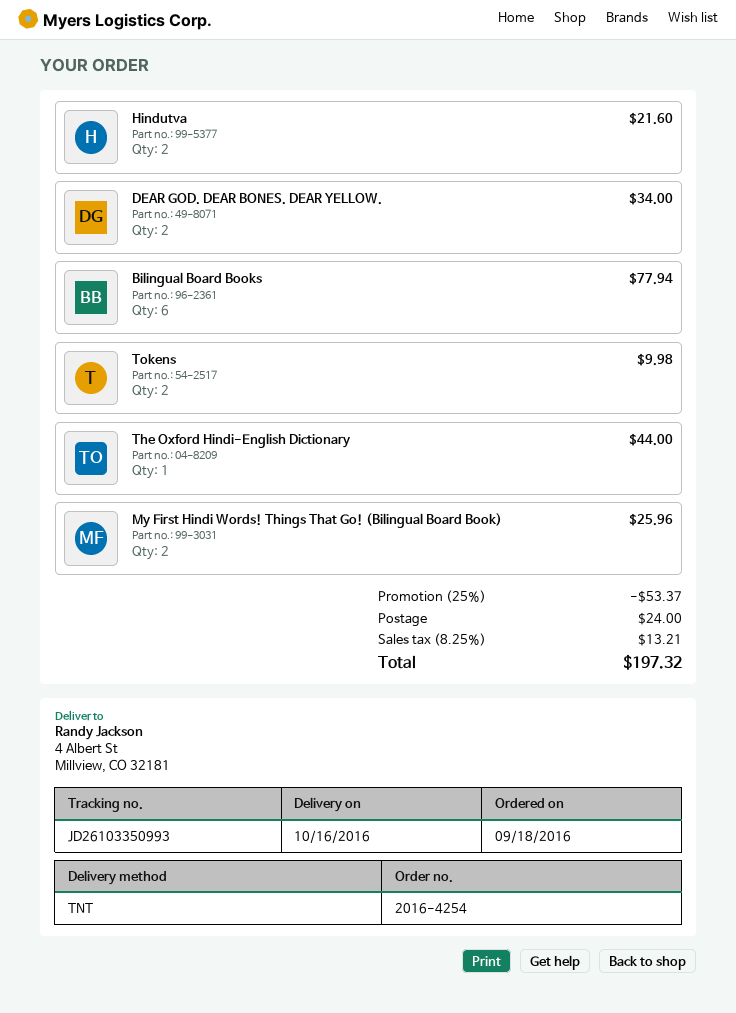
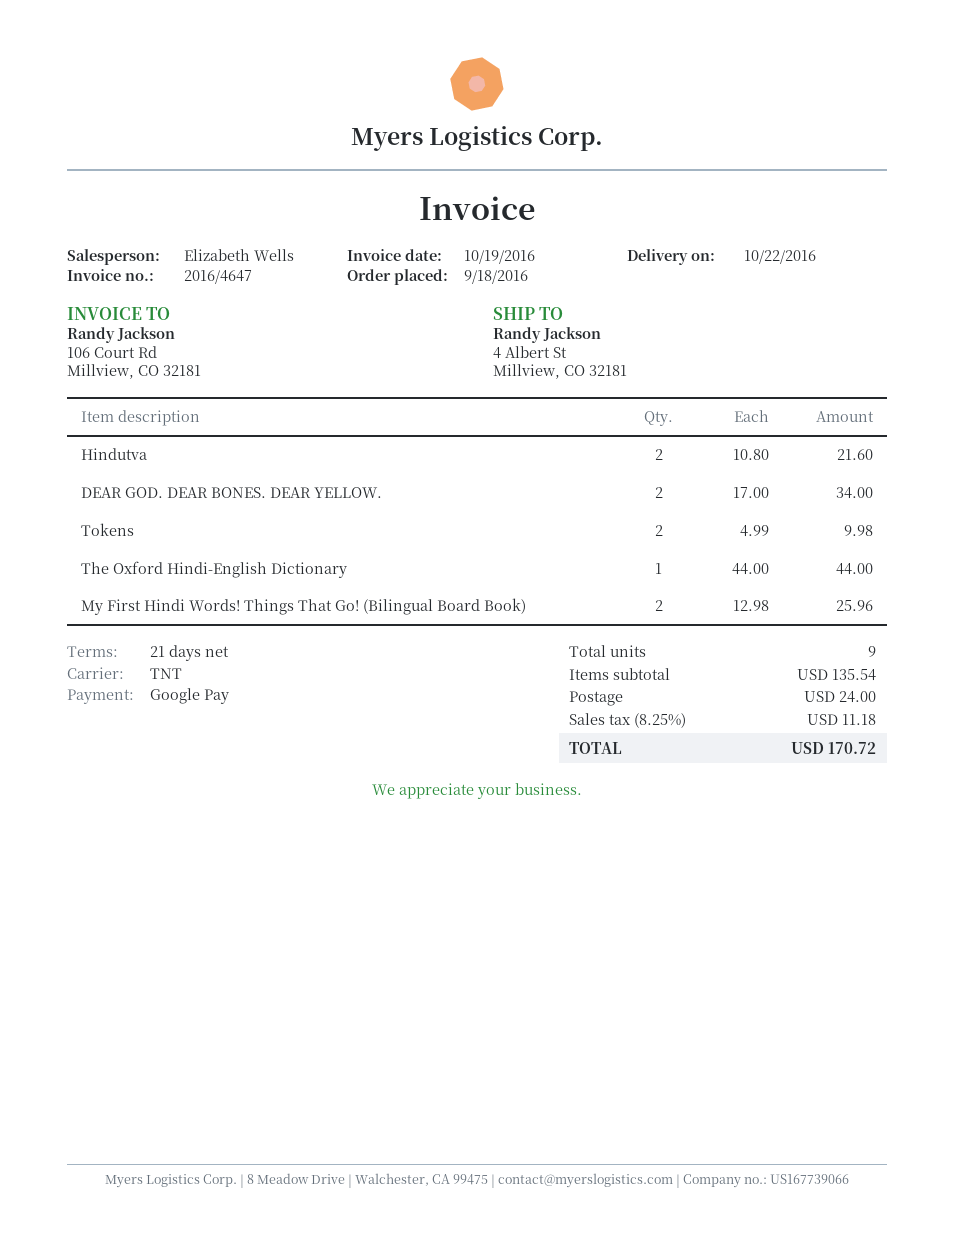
delivery date: 2016-10-16 -> 2016-10-22
Bilingual Board Books: 6 for 77.94 -> none
discount: 25% = 53.37 -> none
tax: 8.25% = 13.21 -> 8.25% = 11.18
total: 197.32 -> 170.72

